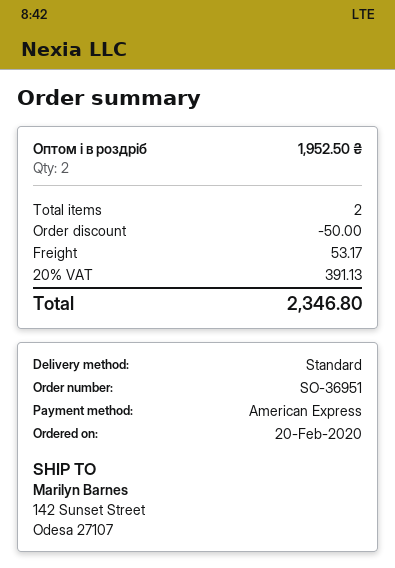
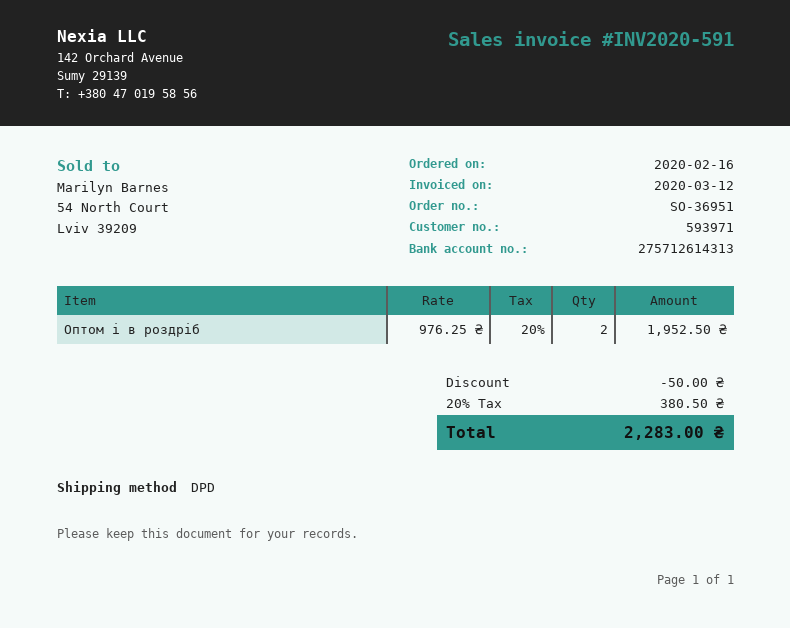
order date: 2020-02-20 -> 2020-02-16
shipping method: standard -> DPD
shipping: 53.17 -> none
tax: 20% = 391.13 -> 20% = 380.50
total: 2346.80 -> 2283.00

